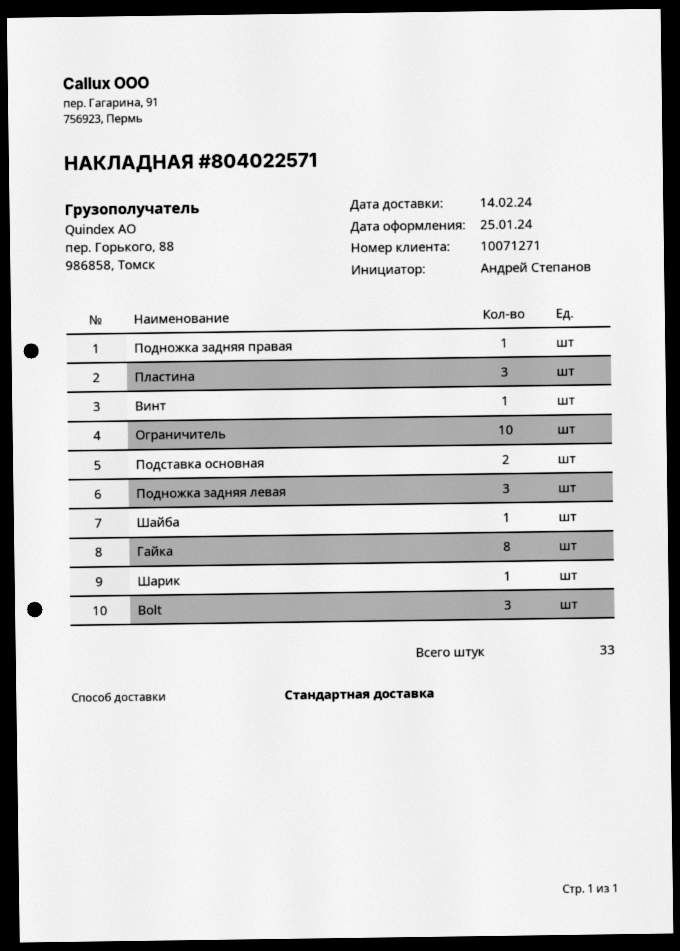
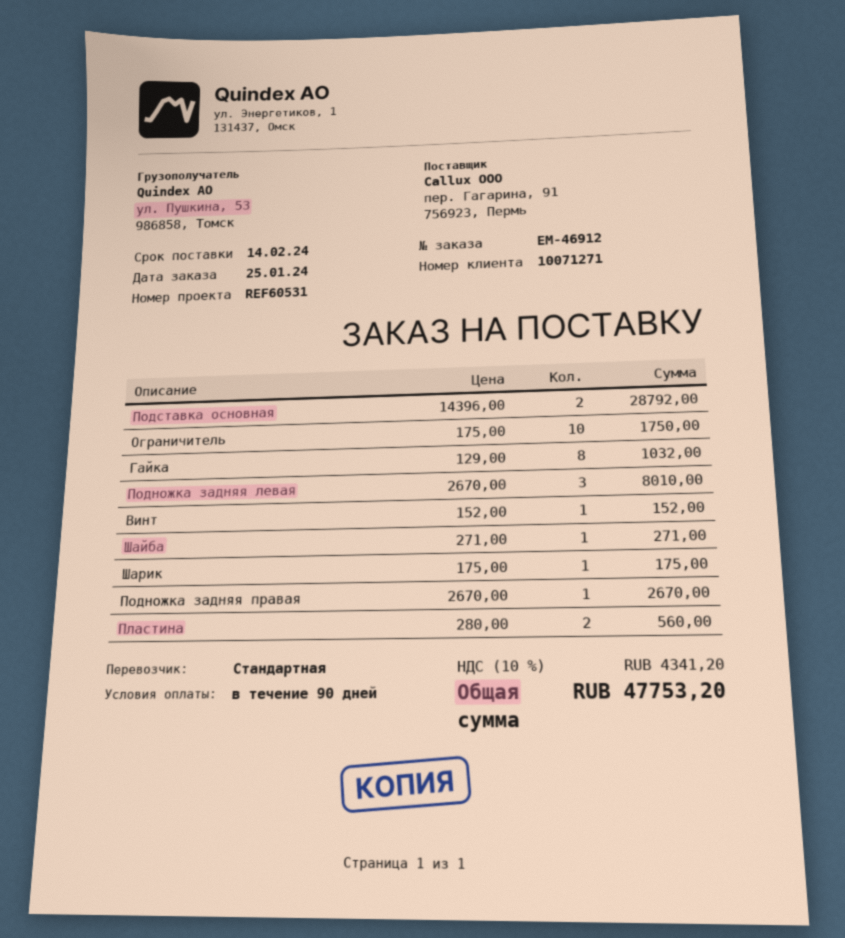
ship to: пер. Горького, 88, 986858, Томск -> ул. Пушкина, 53, 986858, Томск
Пластина: 3 -> 2
Bolt: 3 -> none

